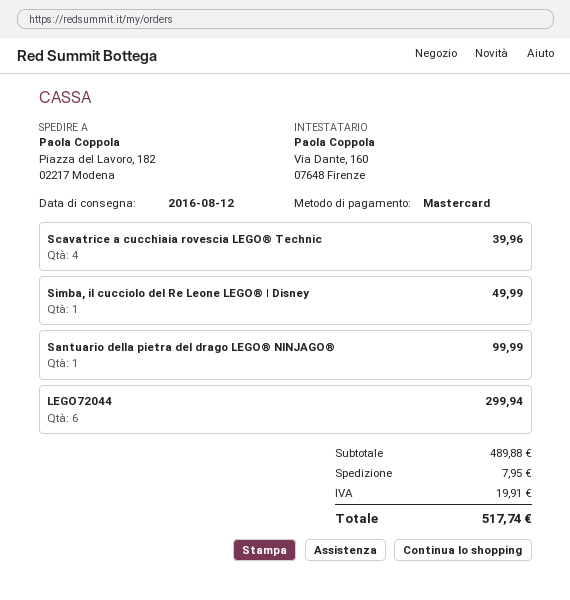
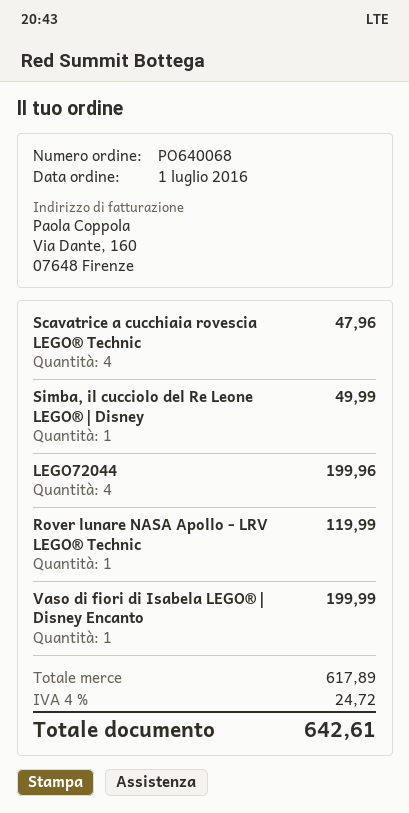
Scavatrice a cucchiaia rovescia LEGO® Technic: 4 for 39.96 -> 4 for 47.96
Santuario della pietra del drago LEGO® NINJAGO®: 1 for 99.99 -> none
LEGO72044: 6 for 299.94 -> 4 for 199.96
Rover lunare NASA Apollo - LRV LEGO® Technic: none -> 1 for 119.99
Vaso di fiori di Isabela LEGO® ǀ Disney Encanto: none -> 1 for 199.99
subtotal: 489.88 -> 617.89
shipping: 7.95 -> none
tax: 19.91 -> 24.72
total: 517.74 -> 642.61

